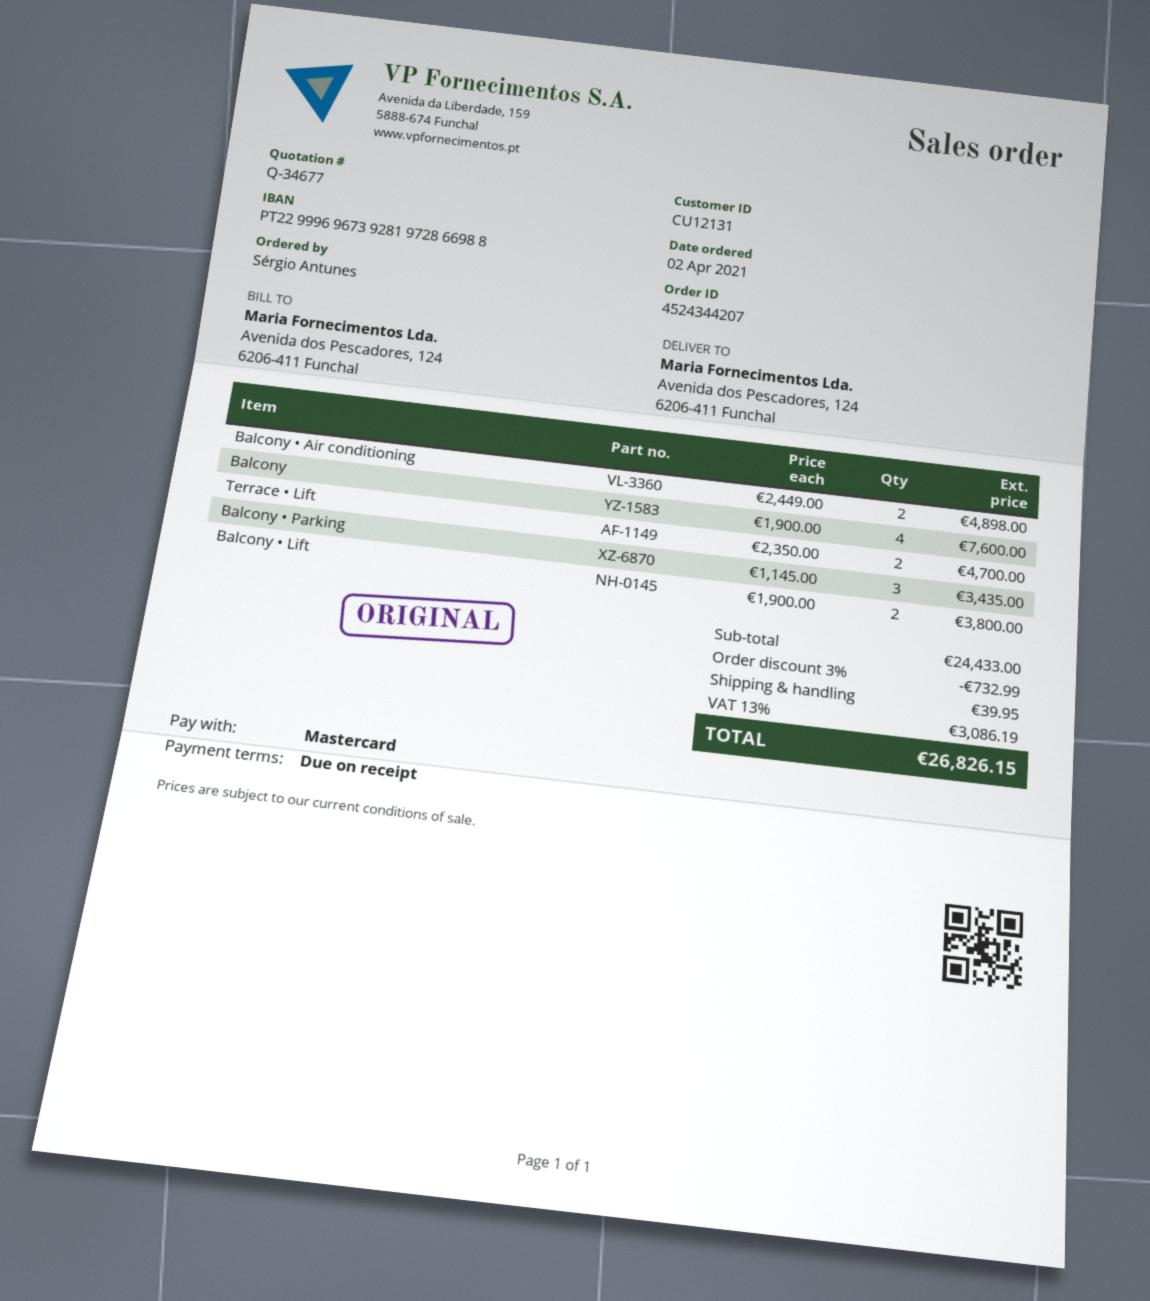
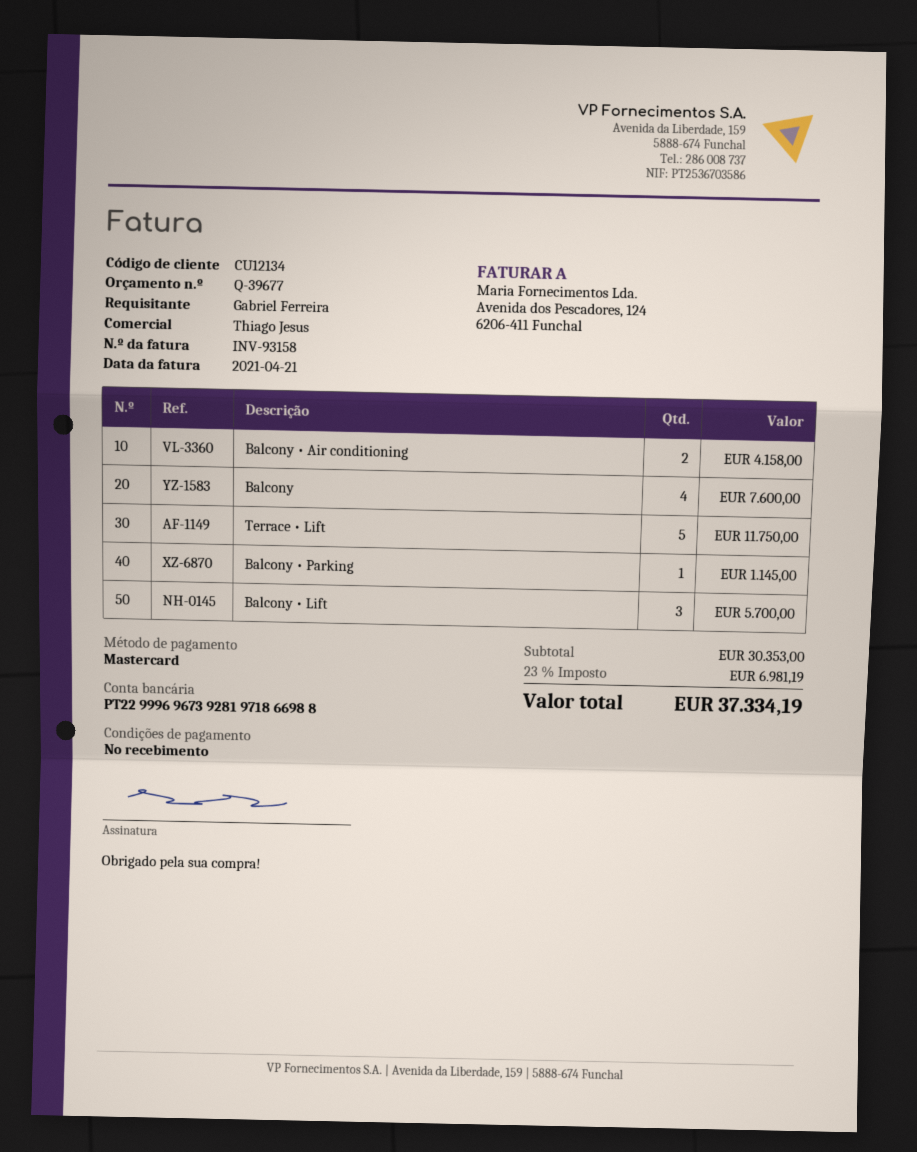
quote number: Q-34677 -> Q-39677
customer number: CU12131 -> CU12134
ordered by: Sérgio Antunes -> Gabriel Ferreira
bank account: PT22999696739281972866988 -> PT22999696739281971866988
Balcony • Air conditioning: 2 for 4898.00 -> 2 for 4158.00
Terrace • Lift: 2 for 4700.00 -> 5 for 11750.00
Balcony • Parking: 3 for 3435.00 -> 1 for 1145.00
Balcony • Lift: 2 for 3800.00 -> 3 for 5700.00
subtotal: 24433.00 -> 30353.00
discount: 3% = 732.99 -> none
shipping: 39.95 -> none
tax: 13% = 3086.19 -> 23% = 6981.19
total: 26826.15 -> 37334.19

